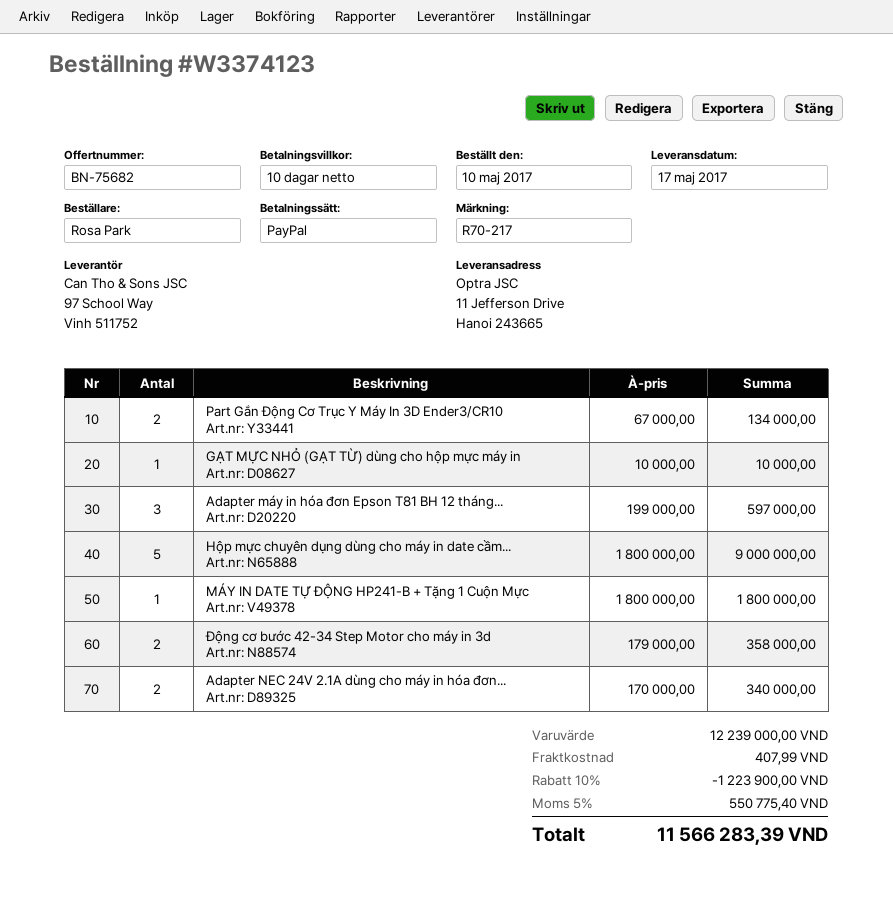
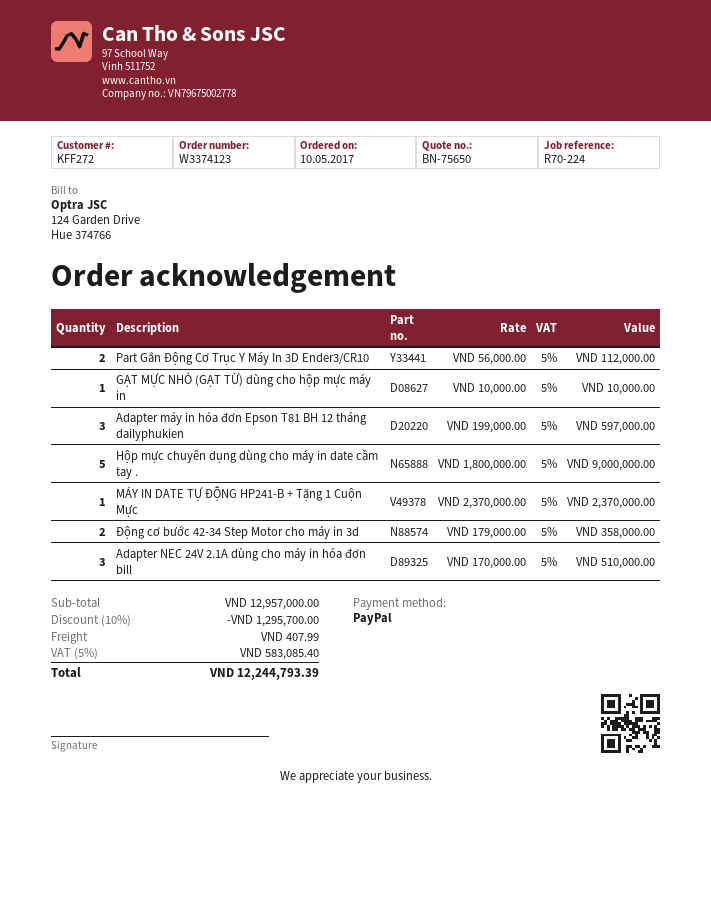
quote number: BN-75682 -> BN-75650
reference: R70-217 -> R70-224
Part Gắn Động Cơ Trục Y Máy In 3D Ender3/CR10: 2 x 67000.00 = 134000.00 -> 2 x 56000.00 = 112000.00
MÁY IN DATE TỰ ĐỘNG HP241-B + Tặng 1 Cuộn Mực: 1 x 1800000.00 = 1800000.00 -> 1 x 2370000.00 = 2370000.00
Adapter NEC 24V 2.1A dùng cho máy in hóa đơn...: 2 x 170000.00 = 340000.00 -> 3 x 170000.00 = 510000.00
subtotal: 12239000.00 -> 12957000.00
discount: 10% = 1223900.00 -> 10% = 1295700.00
tax: 5% = 550775.40 -> 5% = 583085.40
total: 11566283.39 -> 12244793.39

